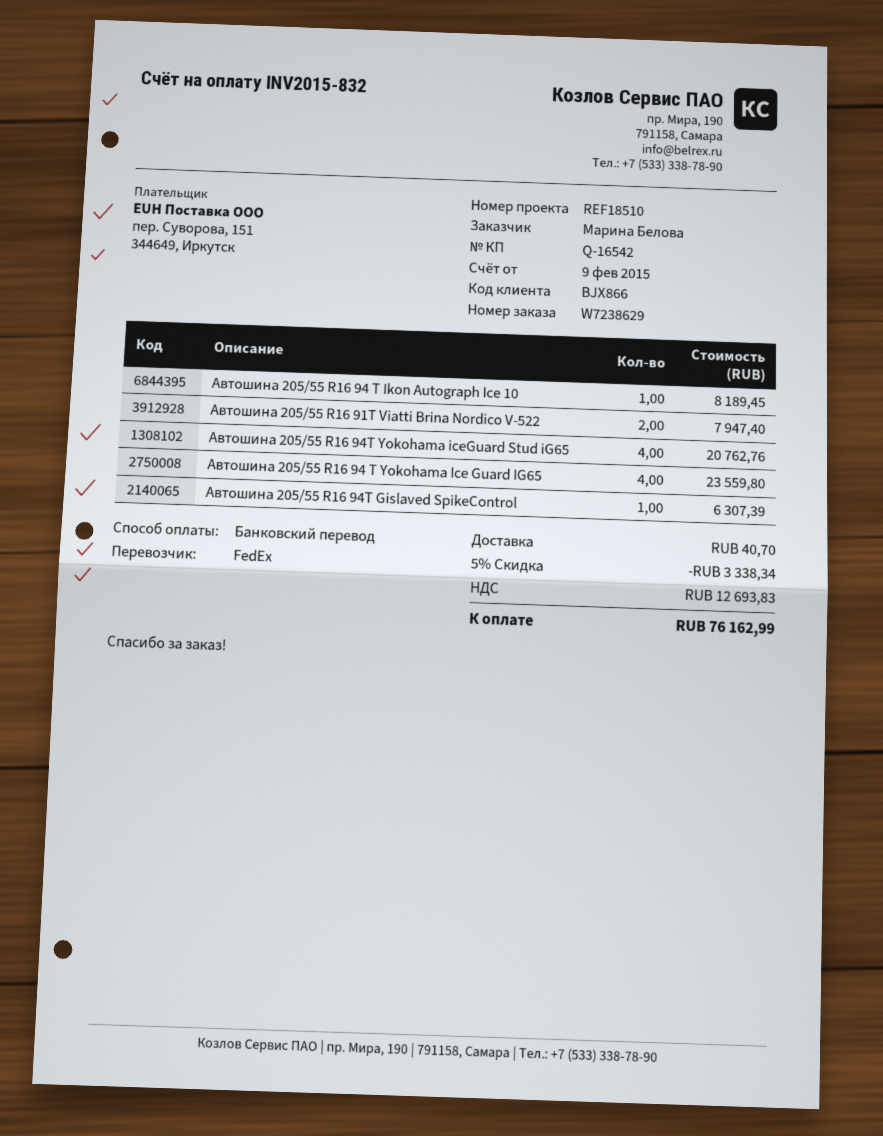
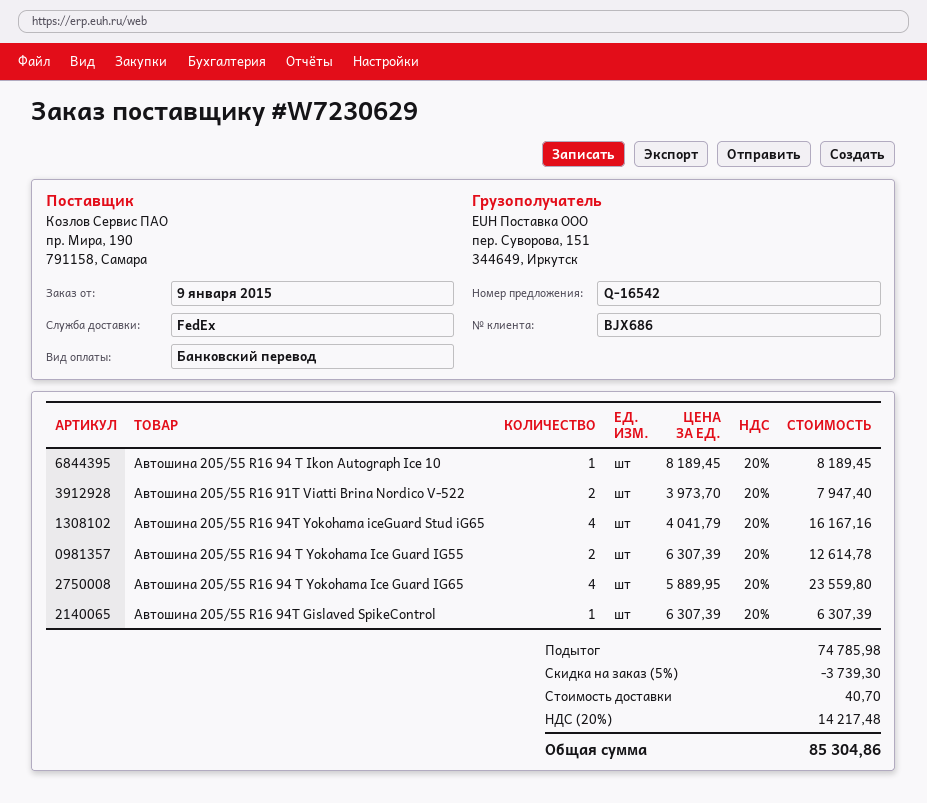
order number: W7238629 -> W7230629
customer number: BJX866 -> BJX686
Автошина 205/55 R16 94T Yokohama iceGuard Stud iG65: 4 for 20762.76 -> 4 for 16167.16
Автошина 205/55 R16 94 T Yokohama Ice Guard IG55: none -> 2 for 12614.78
discount: 5% = 3338.34 -> 5% = 3739.30
tax: 12693.83 -> 14217.48
total: 76162.99 -> 85304.86

